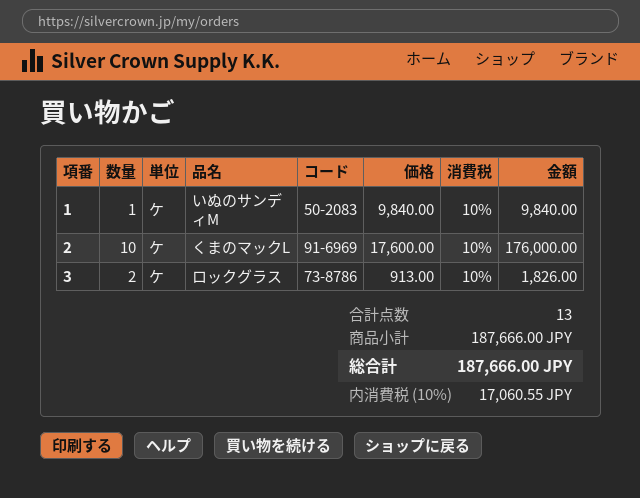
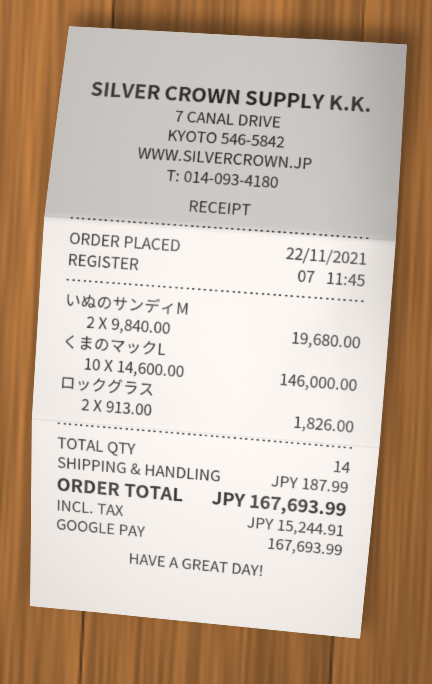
いぬのサンディM: 1 x 9840.00 = 9840.00 -> 2 x 9840.00 = 19680.00
くまのマックL: 10 x 17600.00 = 176000.00 -> 10 x 14600.00 = 146000.00
total quantity: 13 -> 14
shipping: none -> 187.99
tax: 17060.55 -> 15244.91
total: 187666.00 -> 167693.99

